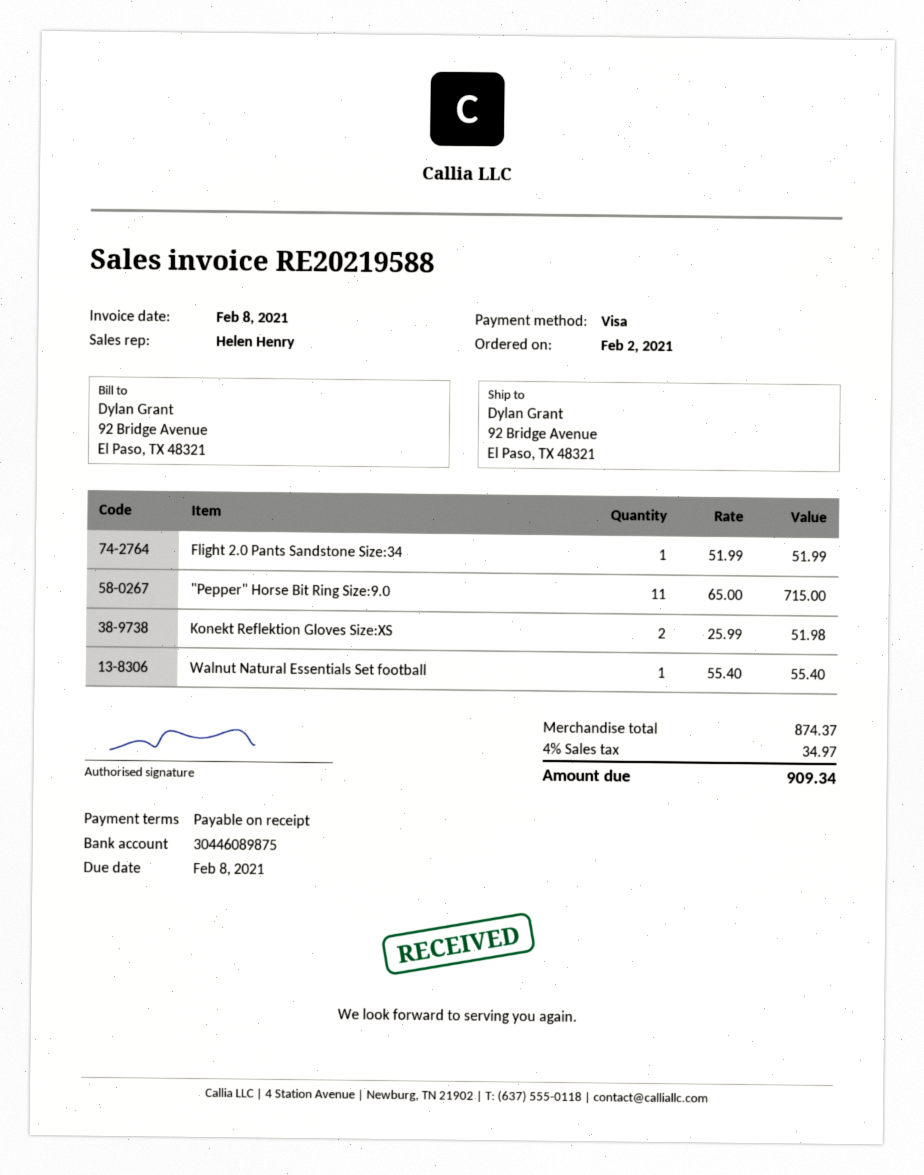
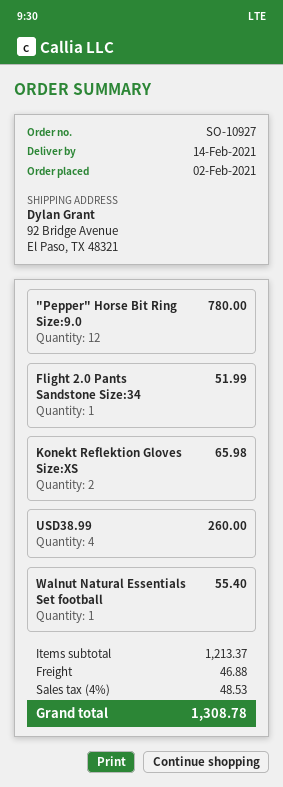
"Pepper" Horse Bit Ring Size:9.0: 11 for 715.00 -> 12 for 780.00
Konekt Reflektion Gloves Size:XS: 2 for 51.98 -> 2 for 65.98
USD38.99: none -> 4 for 260.00
subtotal: 874.37 -> 1213.37
shipping: none -> 46.88
tax: 4% = 34.97 -> 4% = 48.53
total: 909.34 -> 1308.78

